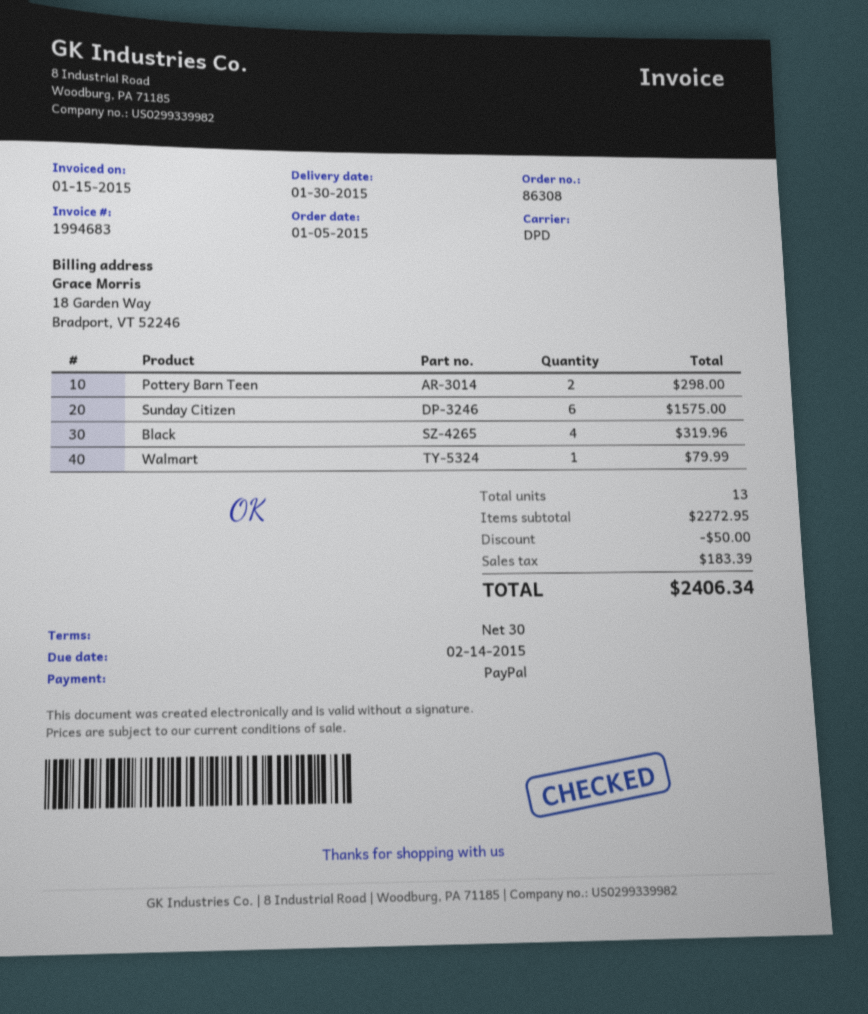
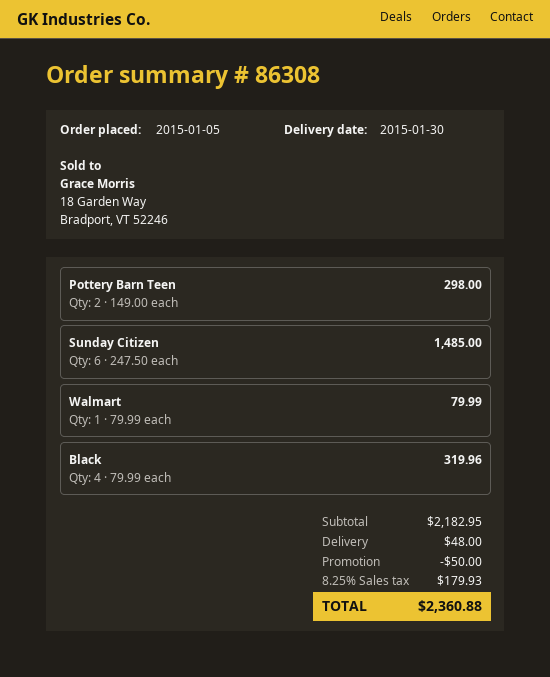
Sunday Citizen: 6 for 1575.00 -> 6 for 1485.00
subtotal: 2272.95 -> 2182.95
shipping: none -> 48.00
tax: 183.39 -> 179.93
total: 2406.34 -> 2360.88

